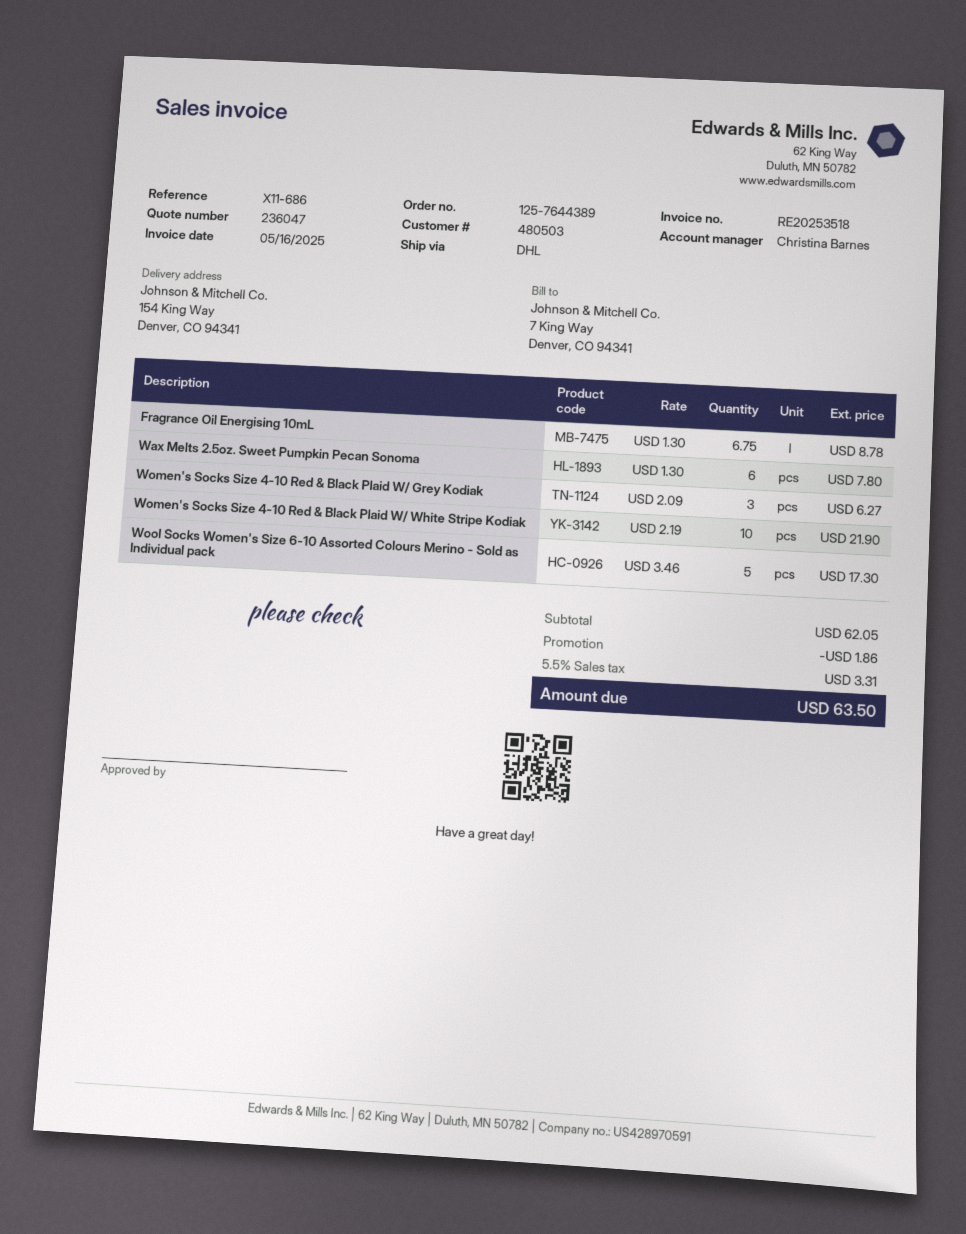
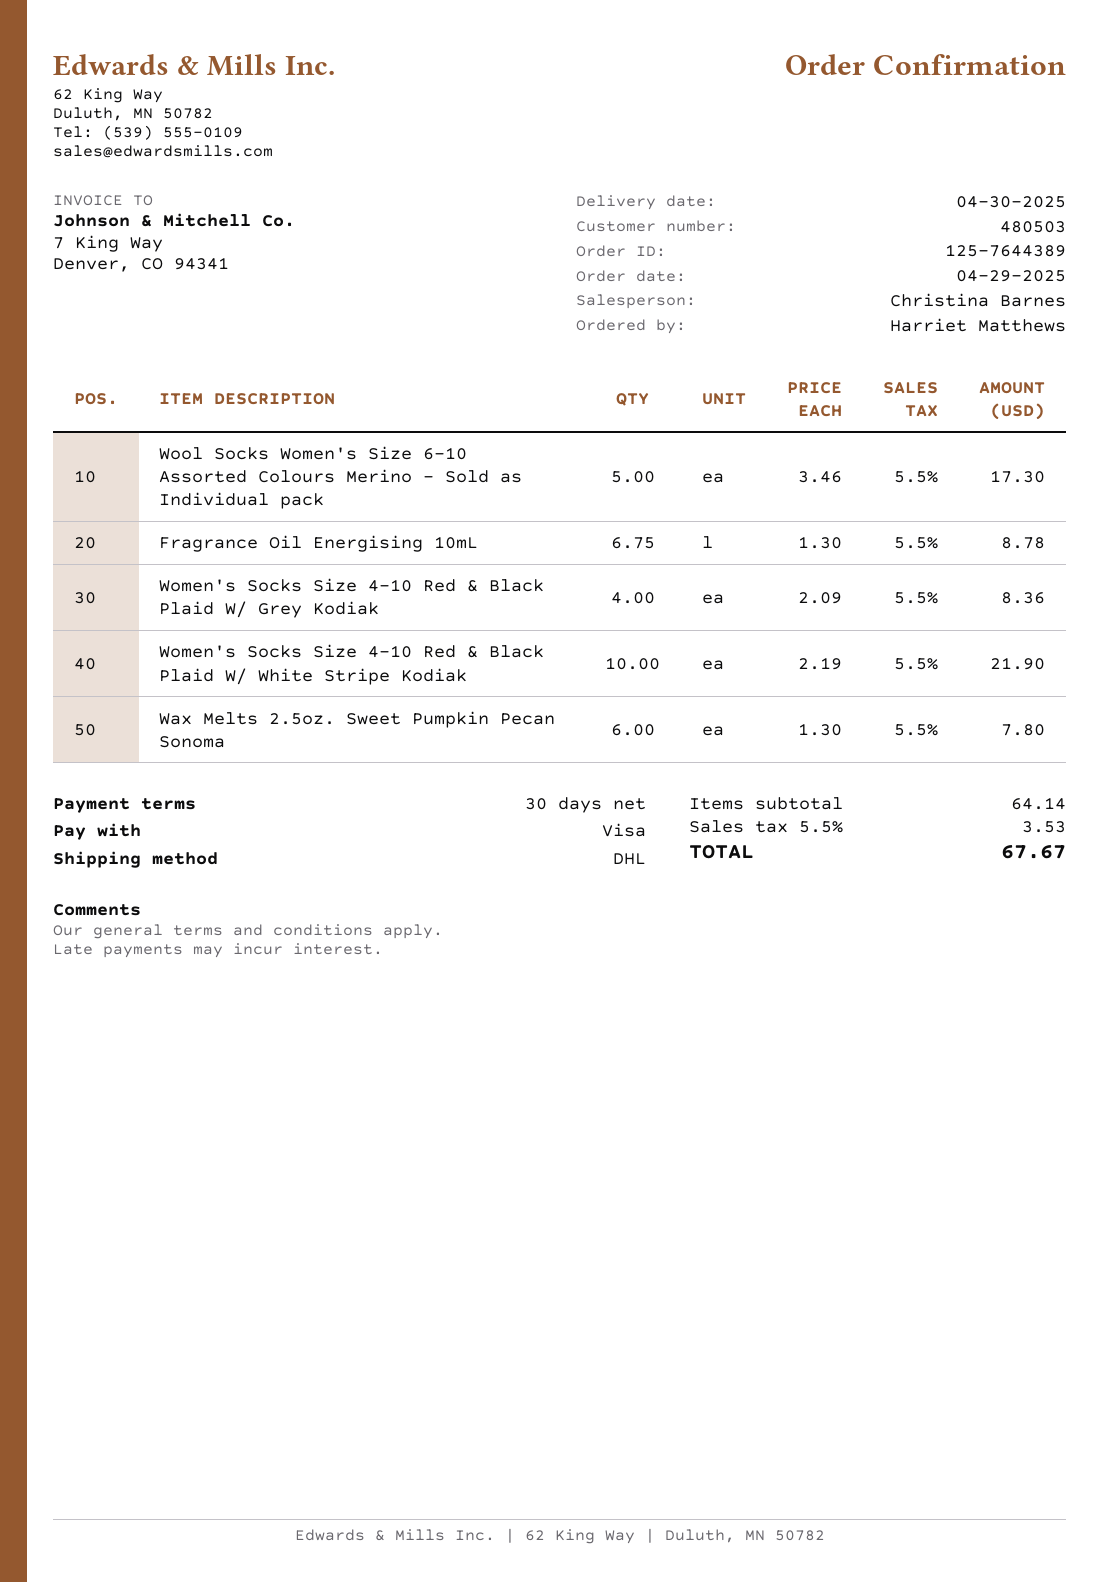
Women's Socks Size 4-10 Red & Black Plaid W/ Grey Kodiak: 3 x 2.09 = 6.27 -> 4 x 2.09 = 8.36
subtotal: 62.05 -> 64.14
discount: 1.86 -> none
tax: 5.5% = 3.31 -> 5.5% = 3.53
total: 63.50 -> 67.67

